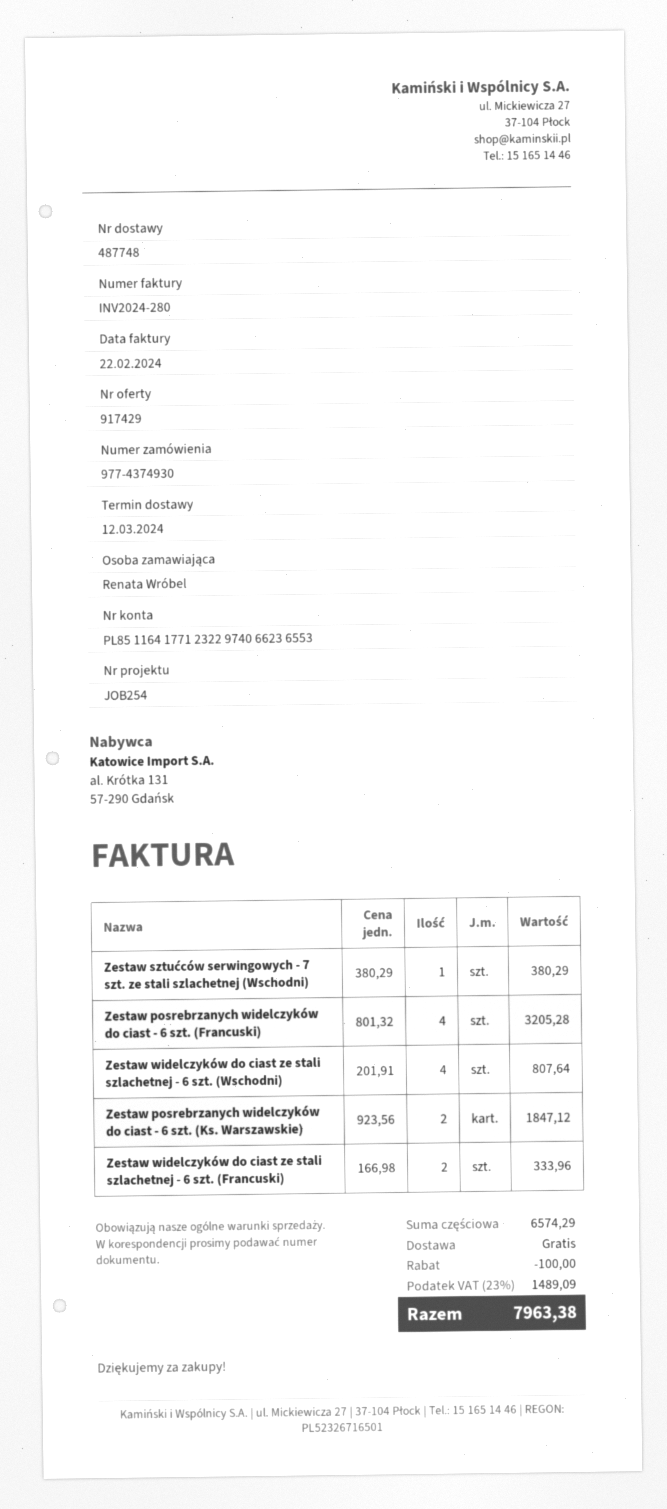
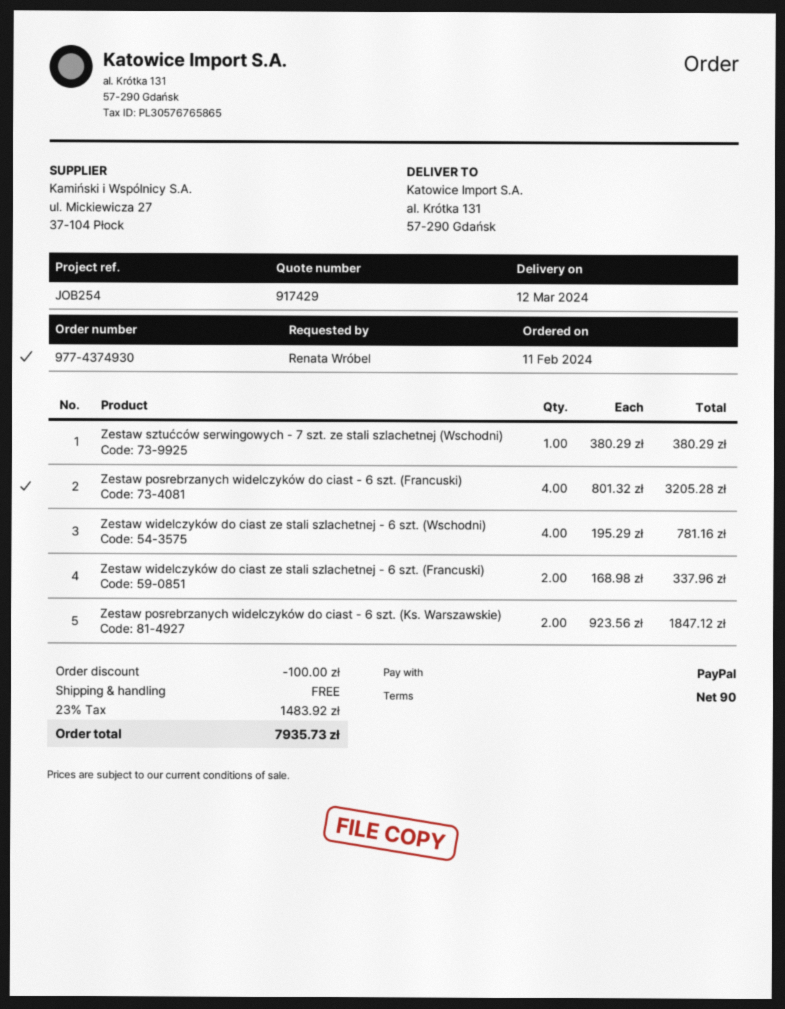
Zestaw widelczyków do ciast ze stali szlachetnej - 6 szt. (Wschodni): 4 x 201.91 = 807.64 -> 4 x 195.29 = 781.16
Zestaw widelczyków do ciast ze stali szlachetnej - 6 szt. (Francuski): 2 x 166.98 = 333.96 -> 2 x 168.98 = 337.96
tax: 23% = 1489.09 -> 23% = 1483.92
total: 7963.38 -> 7935.73

